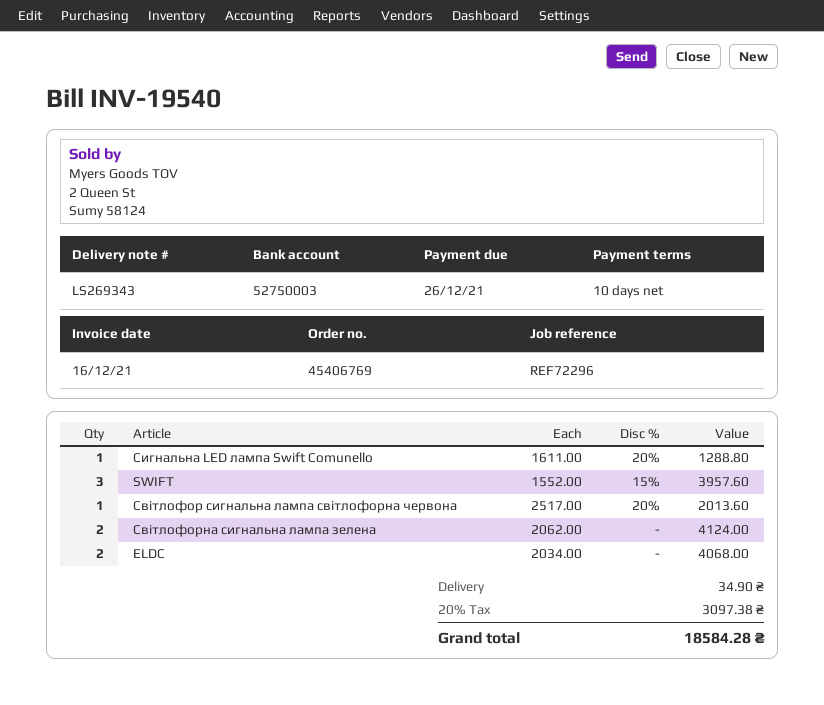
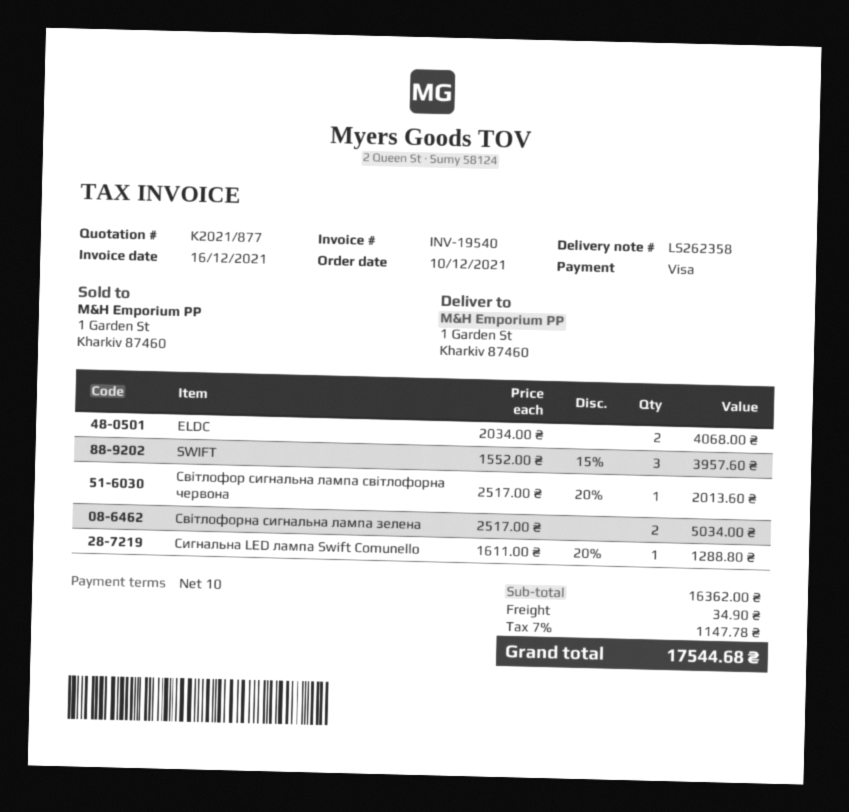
delivery note number: LS269343 -> LS262358
Світлофорна сигнальна лампа зелена: 2 x 2062.00 = 4124.00 -> 2 x 2517.00 = 5034.00
tax: 20% = 3097.38 -> 7% = 1147.78
total: 18584.28 -> 17544.68

